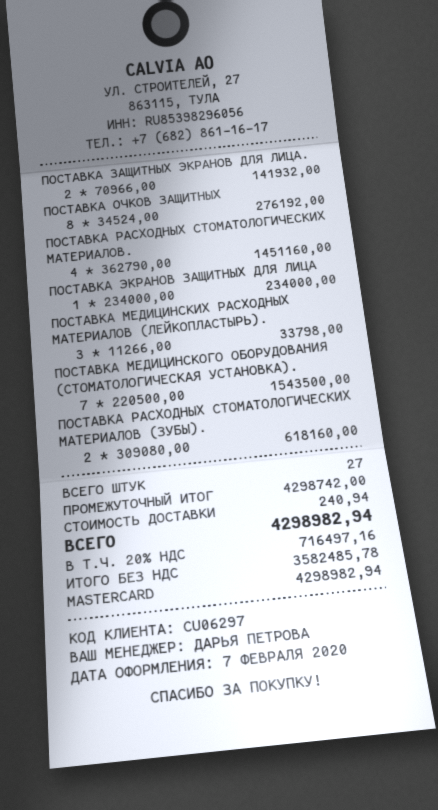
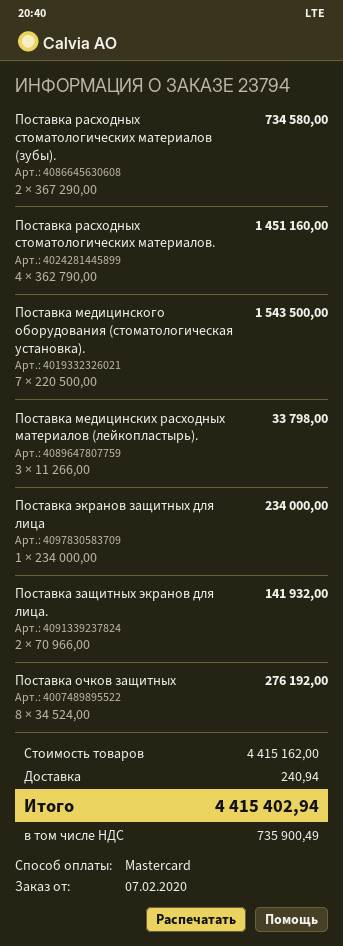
ПОСТАВКА РАСХОДНЫХ СТОМАТОЛОГИЧЕСКИХ МАТЕРИАЛОВ (ЗУБЫ).: 2 x 309080.00 = 618160.00 -> 2 x 367290.00 = 734580.00
subtotal: 4298742.00 -> 4415162.00
tax: 716497.16 -> 735900.49
total: 4298982.94 -> 4415402.94

